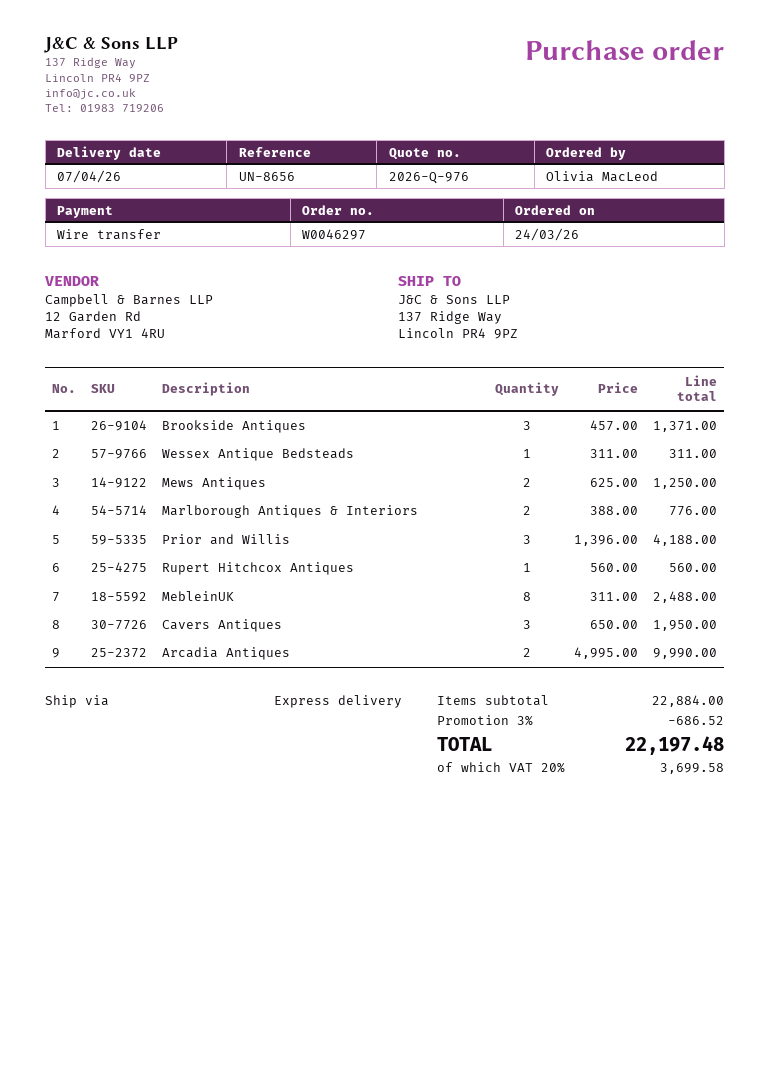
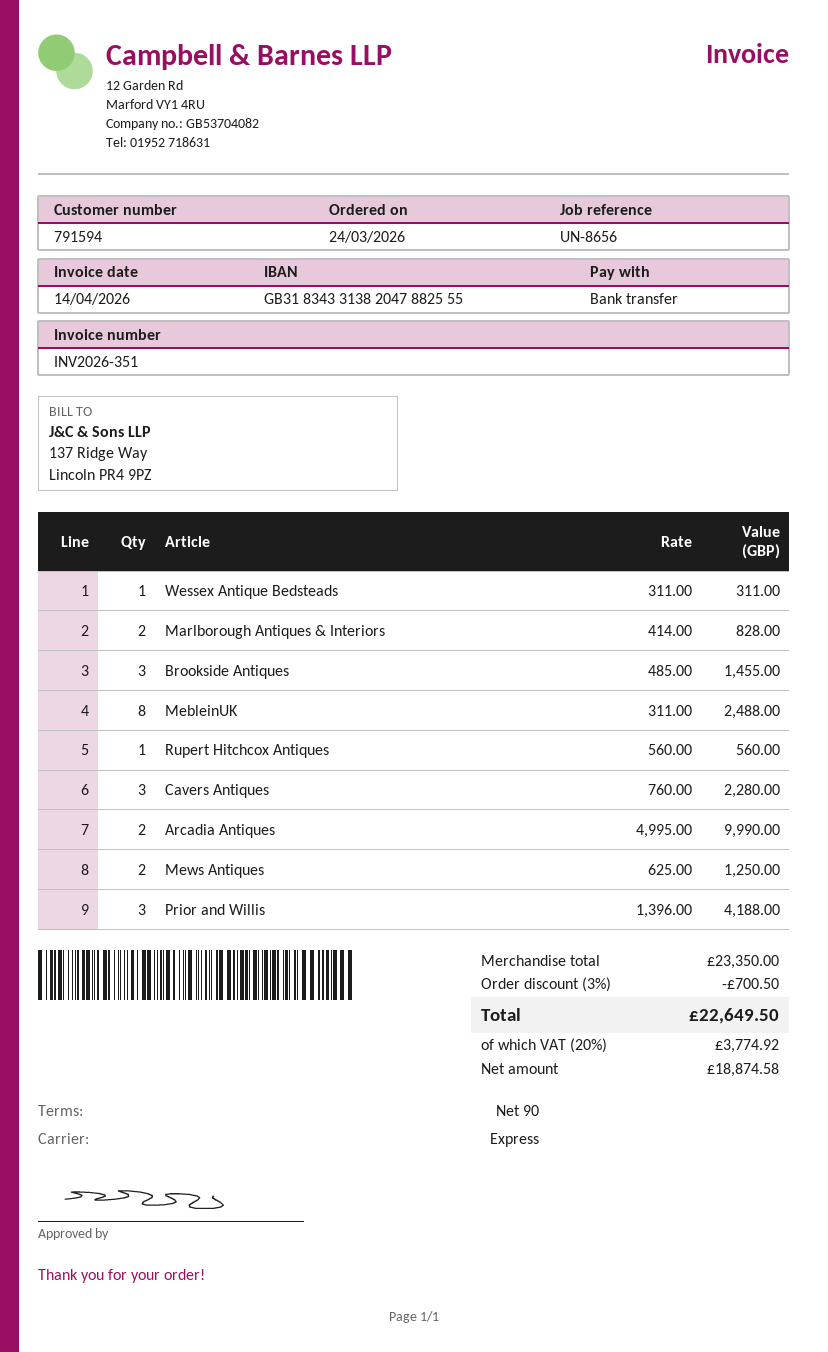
Brookside Antiques: 3 x 457.00 = 1371.00 -> 3 x 485.00 = 1455.00
Marlborough Antiques & Interiors: 2 x 388.00 = 776.00 -> 2 x 414.00 = 828.00
Cavers Antiques: 3 x 650.00 = 1950.00 -> 3 x 760.00 = 2280.00
subtotal: 22884.00 -> 23350.00
discount: 3% = 686.52 -> 3% = 700.50
tax: 20% = 3699.58 -> 20% = 3774.92
total: 22197.48 -> 22649.50

